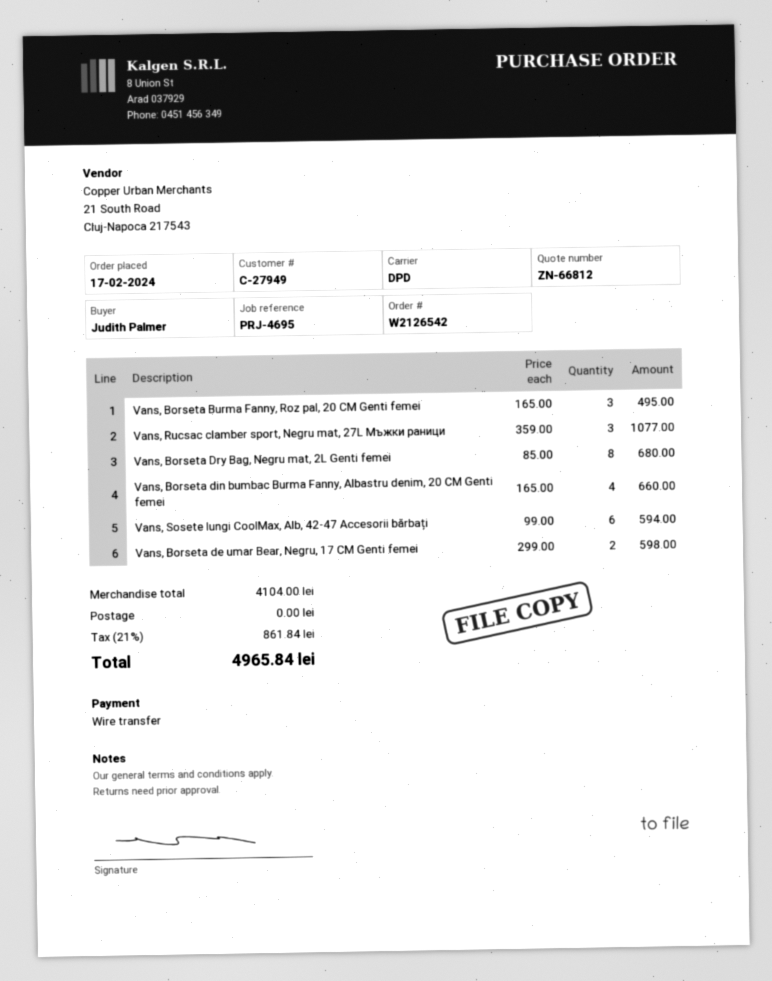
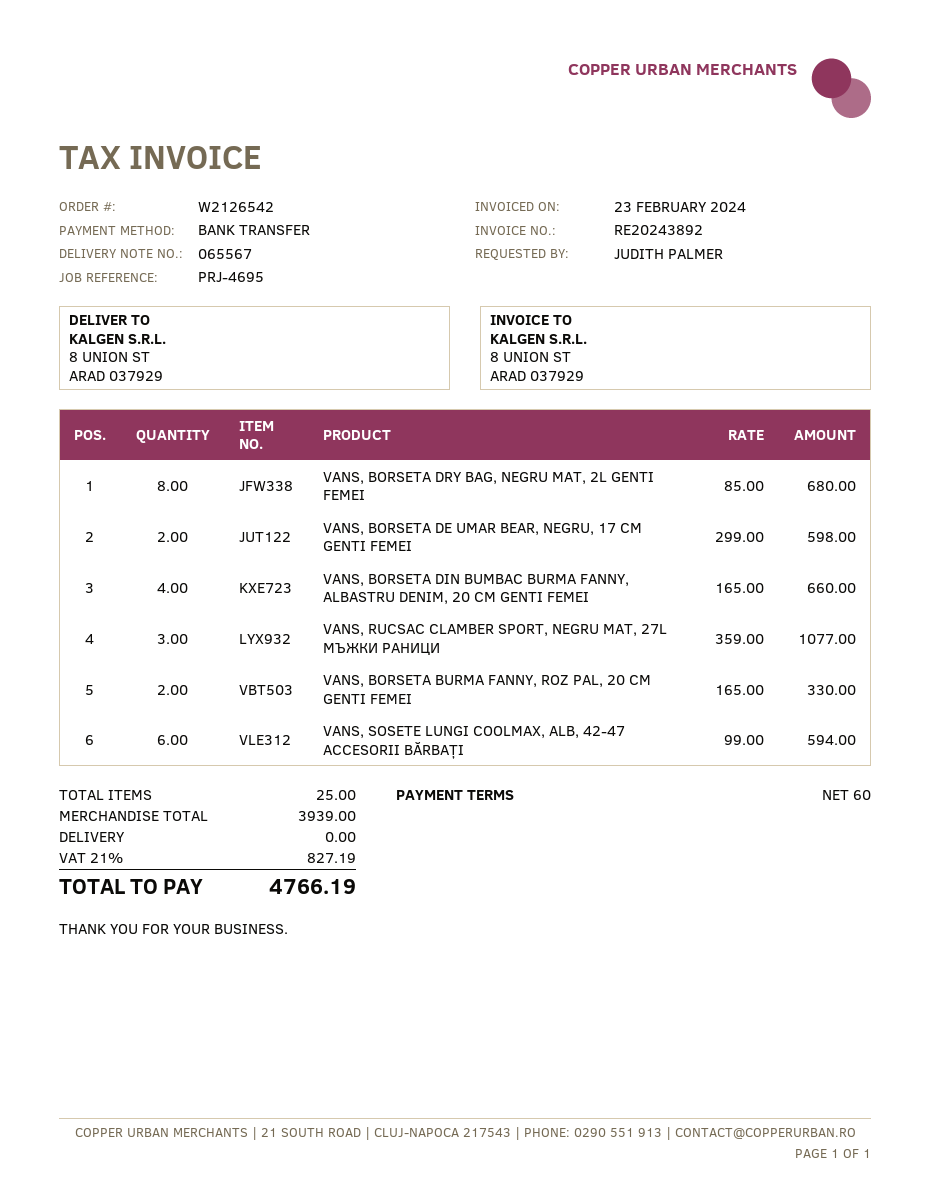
Vans, Borseta Burma Fanny, Roz pal, 20 CM Genti femei: 3 x 165.00 = 495.00 -> 2 x 165.00 = 330.00
subtotal: 4104.00 -> 3939.00
tax: 21% = 861.84 -> 21% = 827.19
total: 4965.84 -> 4766.19

